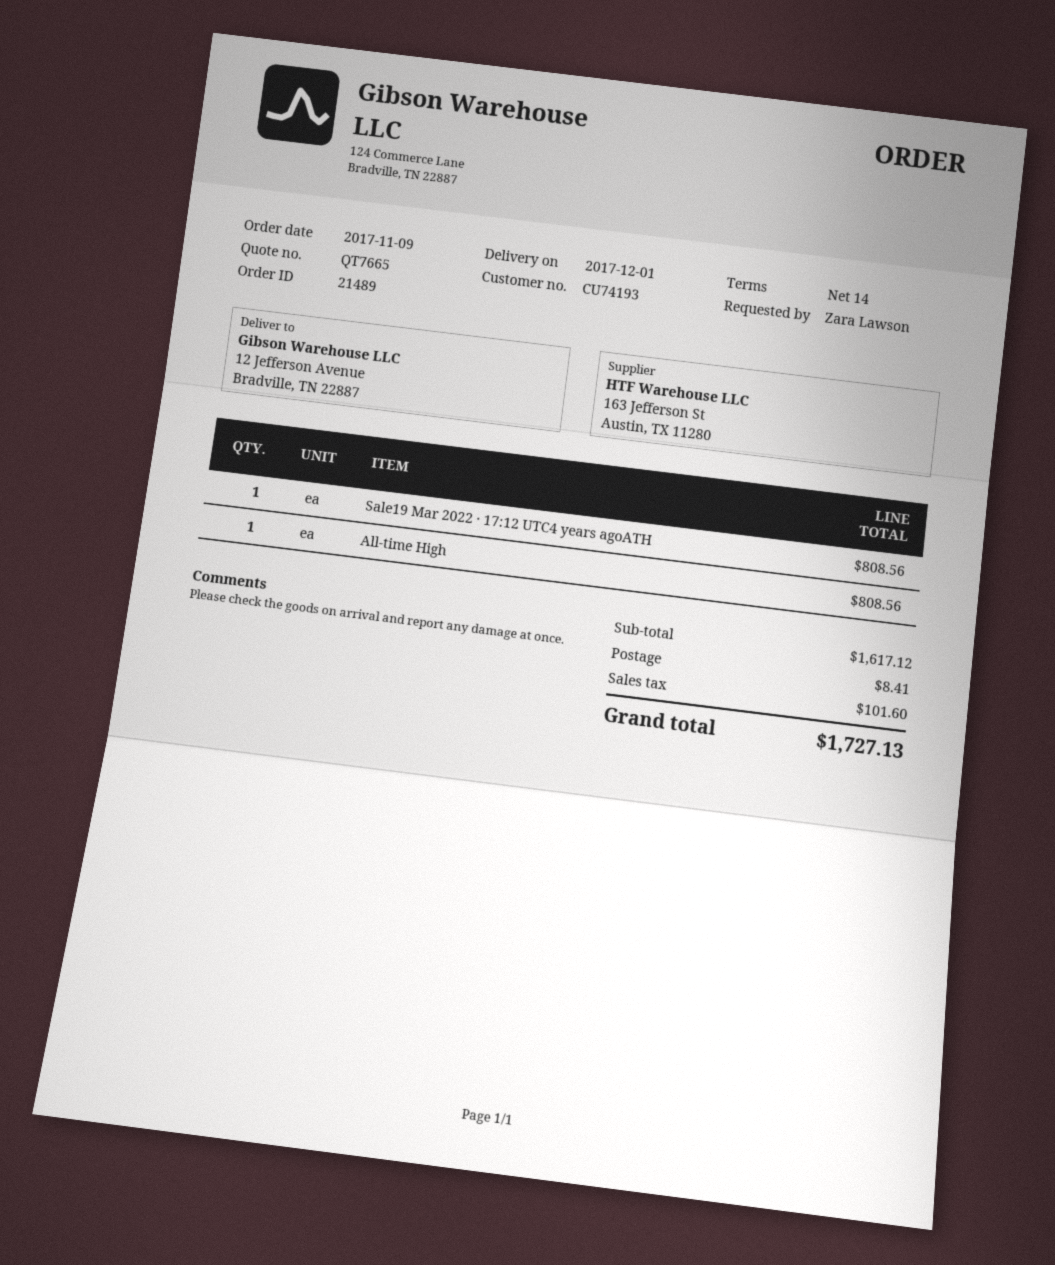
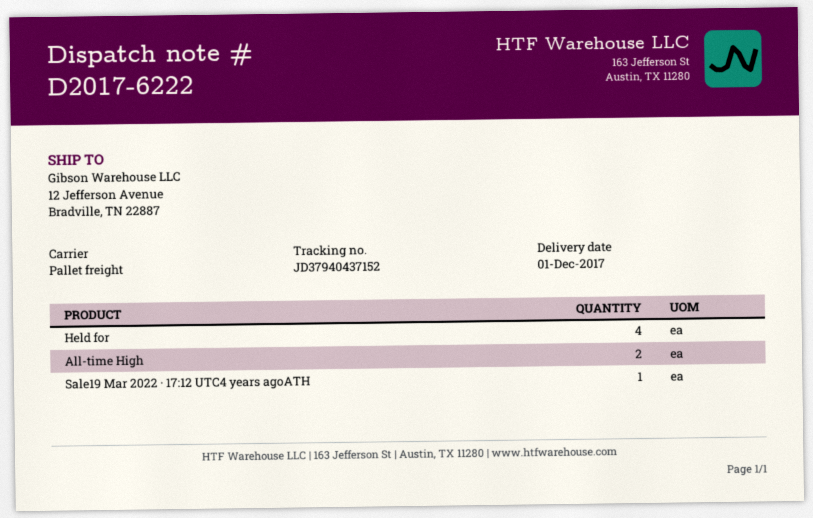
All-time High: 1 -> 2
Held for: none -> 4

